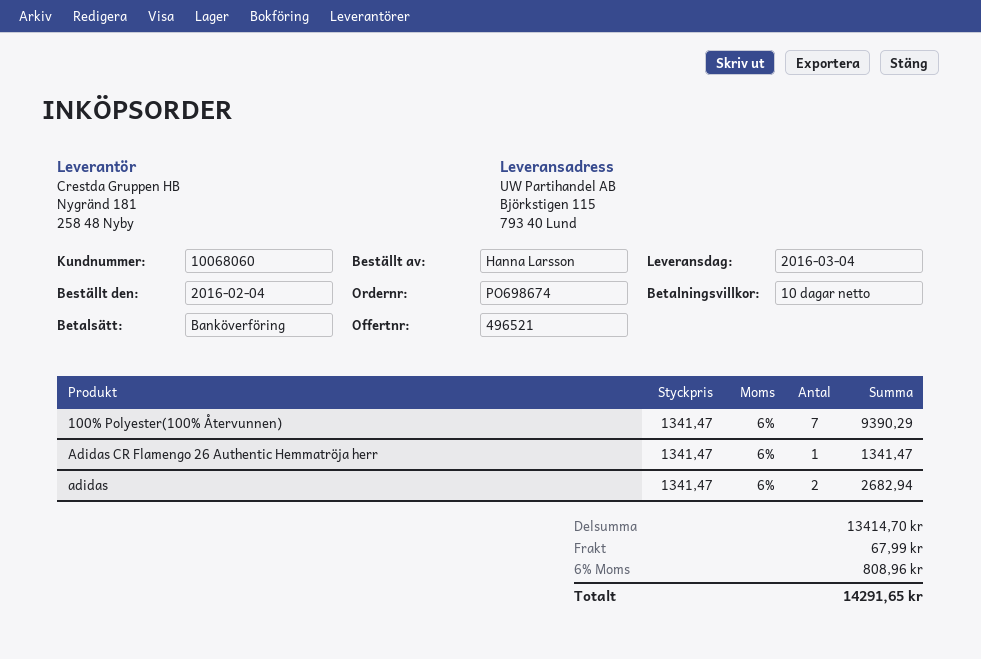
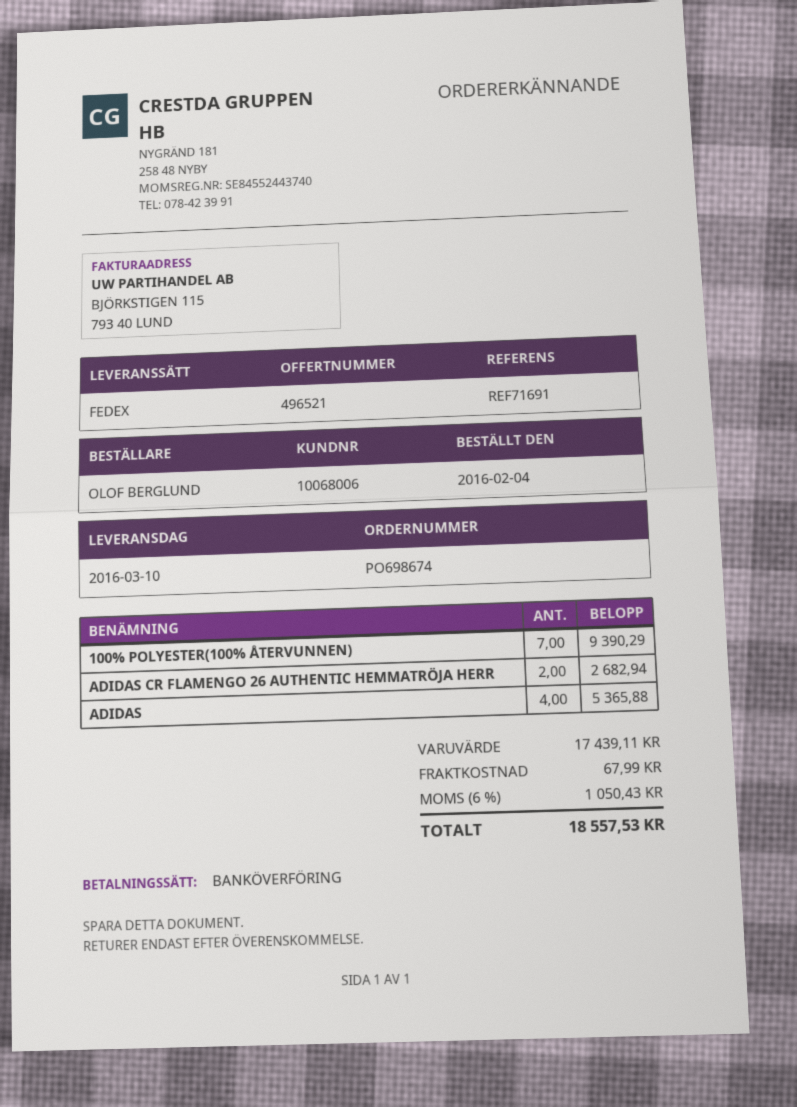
delivery date: 2016-03-04 -> 2016-03-10
customer number: 10068060 -> 10068006
ordered by: Hanna Larsson -> OLOF BERGLUND
Adidas CR Flamengo 26 Authentic Hemmatröja herr: 1 for 1341.47 -> 2 for 2682.94
adidas: 2 for 2682.94 -> 4 for 5365.88
subtotal: 13414.70 -> 17439.11
tax: 6% = 808.96 -> 6% = 1050.43
total: 14291.65 -> 18557.53

